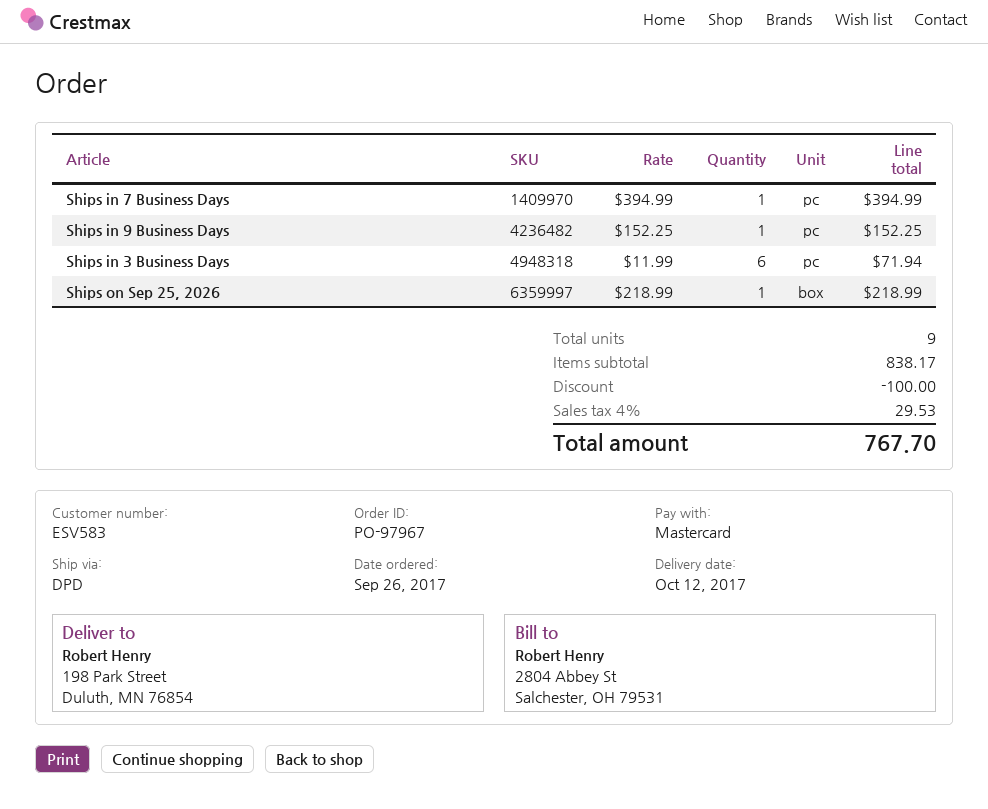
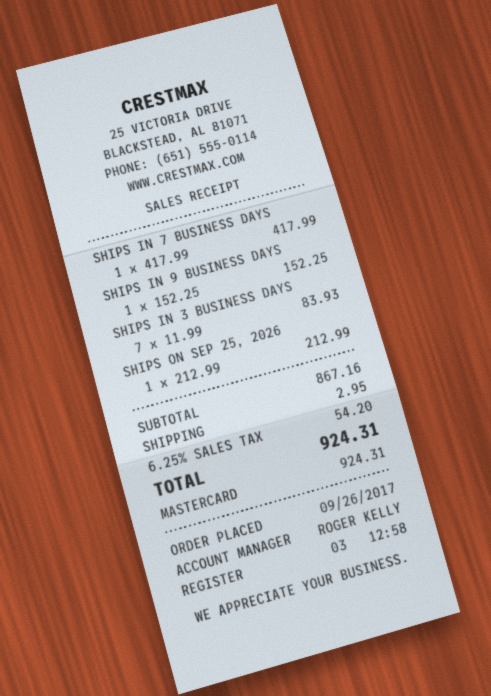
Ships in 7 Business Days: 1 x 394.99 = 394.99 -> 1 x 417.99 = 417.99
Ships in 3 Business Days: 6 x 11.99 = 71.94 -> 7 x 11.99 = 83.93
Ships on Sep 25, 2026: 1 x 218.99 = 218.99 -> 1 x 212.99 = 212.99
subtotal: 838.17 -> 867.16
discount: 100.00 -> none
shipping: none -> 2.95
tax: 4% = 29.53 -> 6.25% = 54.20
total: 767.70 -> 924.31

